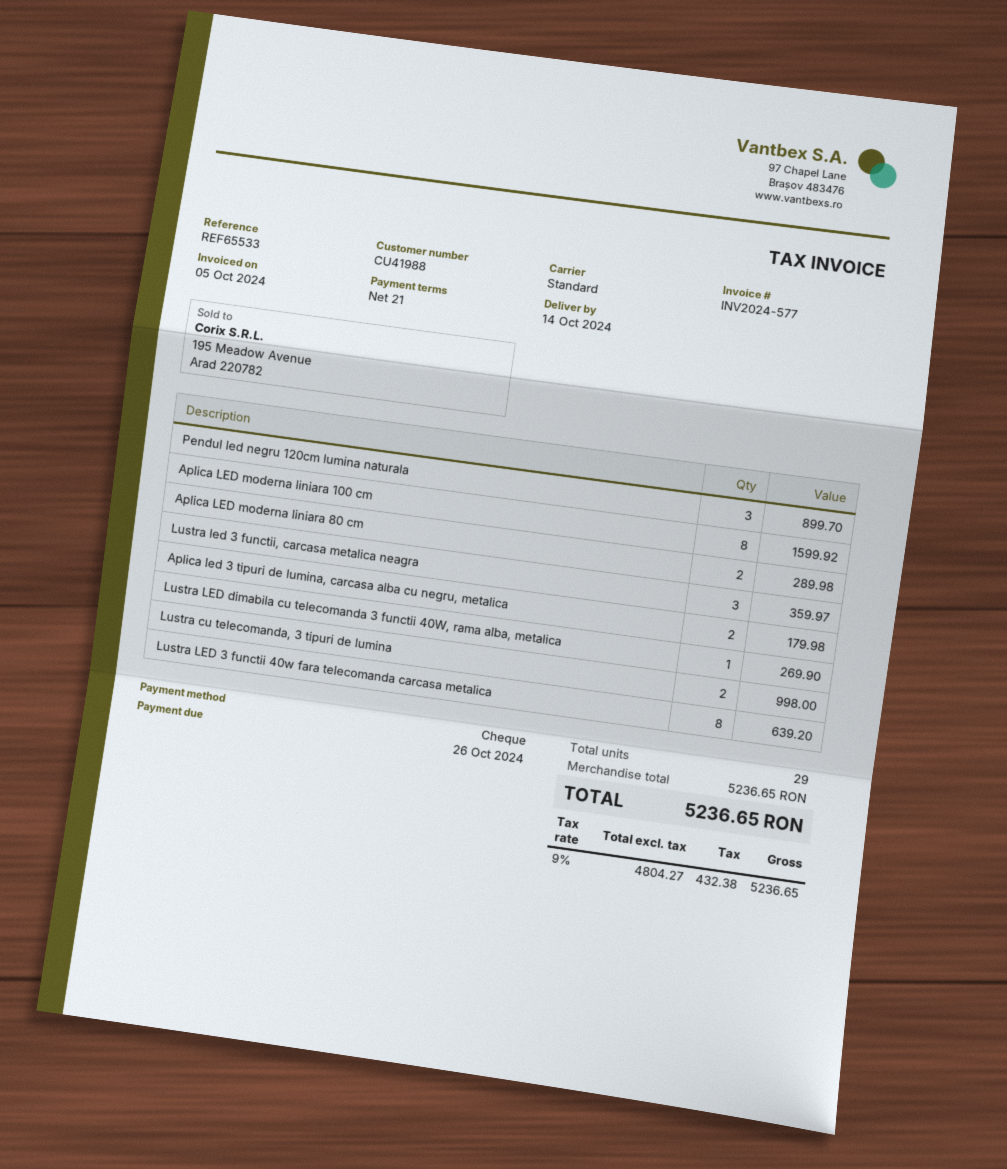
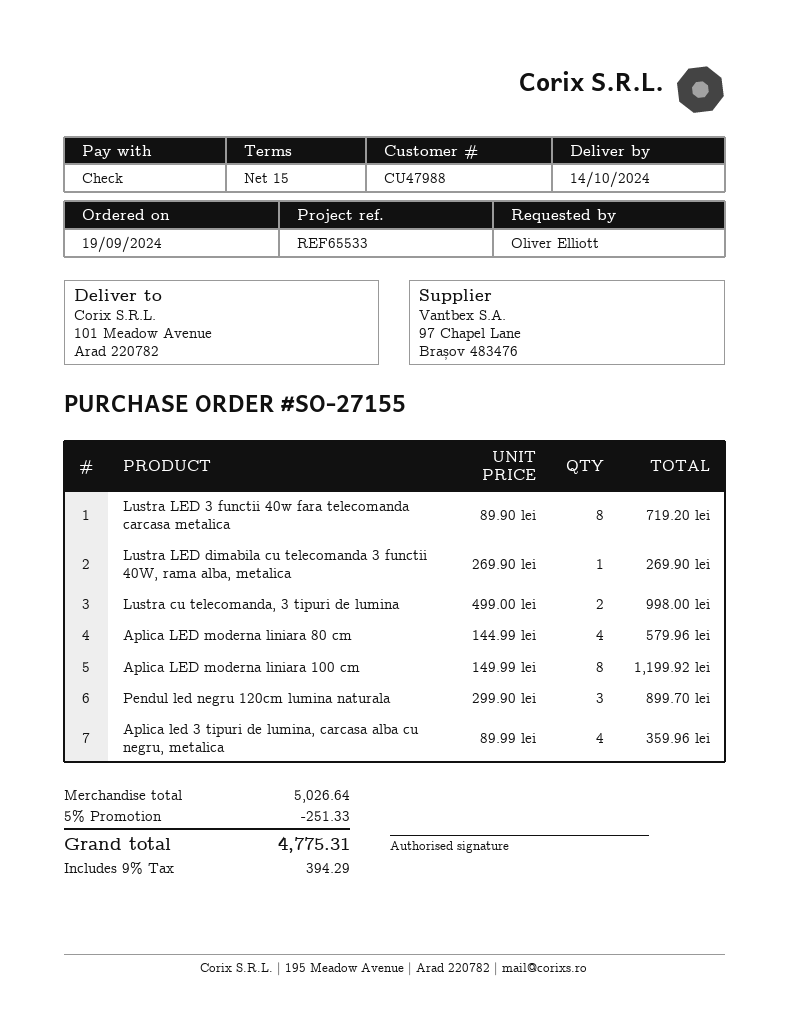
payment terms: 21 days -> 15 days
customer number: CU41988 -> CU47988
Aplica LED moderna liniara 100 cm: 8 for 1599.92 -> 8 for 1199.92
Aplica LED moderna liniara 80 cm: 2 for 289.98 -> 4 for 579.96
Lustra led 3 functii, carcasa metalica neagra: 3 for 359.97 -> none
Aplica led 3 tipuri de lumina, carcasa alba cu negru, metalica: 2 for 179.98 -> 4 for 359.96
Lustra LED 3 functii 40w fara telecomanda carcasa metalica: 8 for 639.20 -> 8 for 719.20
subtotal: 5236.65 -> 5026.64
discount: none -> 5% = 251.33
tax: 9% = 432.38 -> 9% = 394.29
total: 5236.65 -> 4775.31

